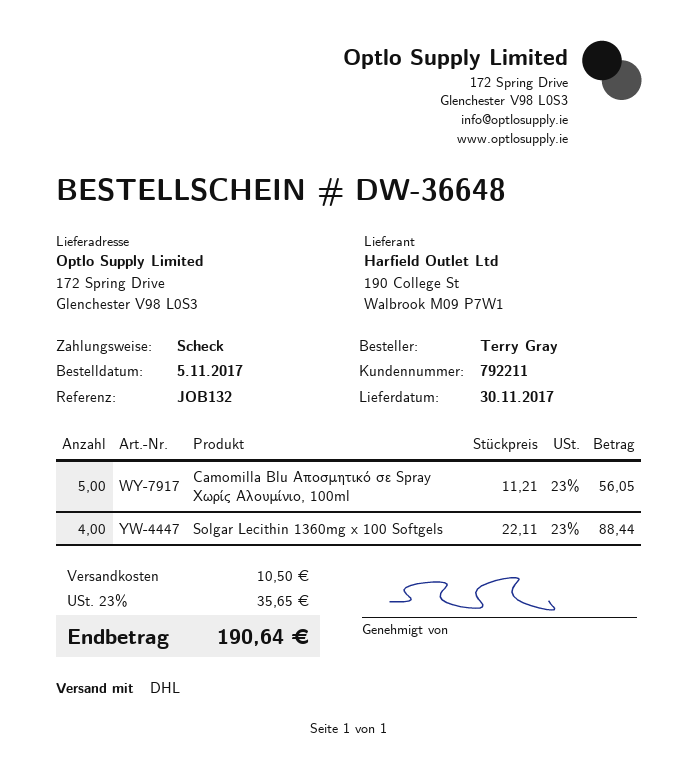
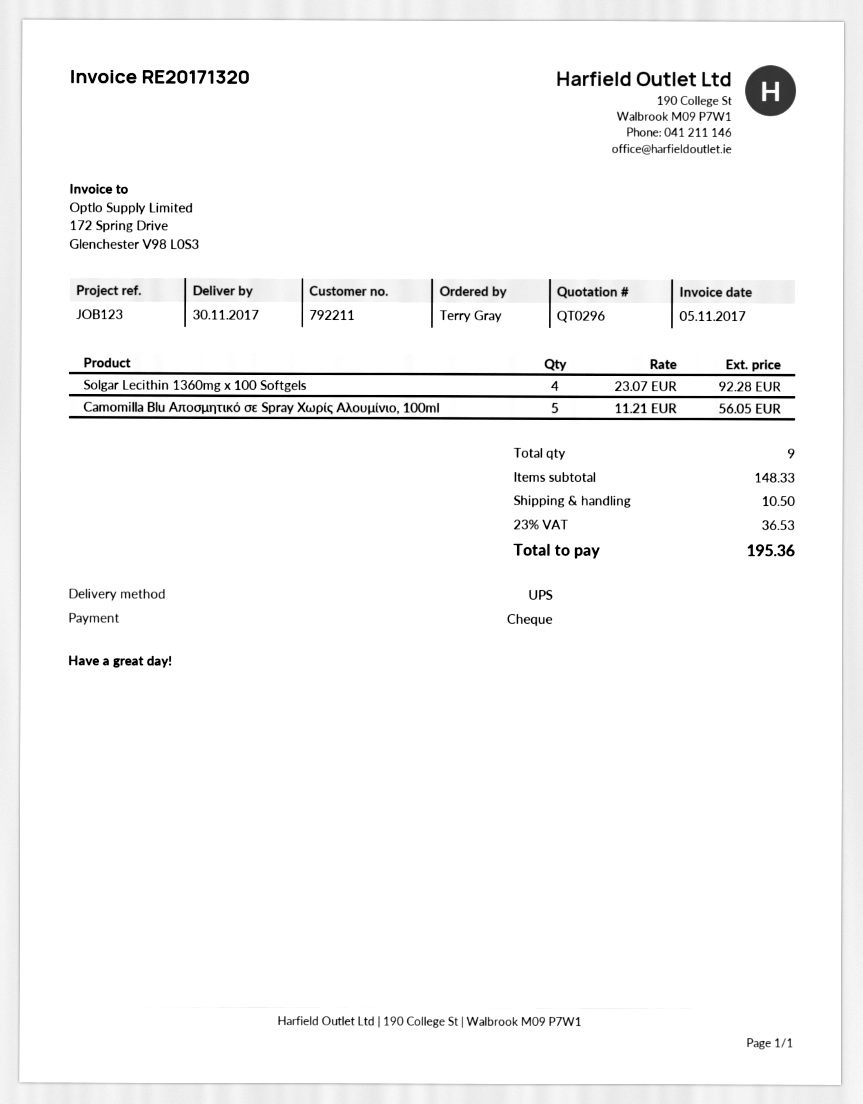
reference: JOB132 -> JOB123
shipping method: DHL -> UPS
Solgar Lecithin 1360mg x 100 Softgels: 4 x 22.11 = 88.44 -> 4 x 23.07 = 92.28
tax: 23% = 35.65 -> 23% = 36.53
total: 190.64 -> 195.36

